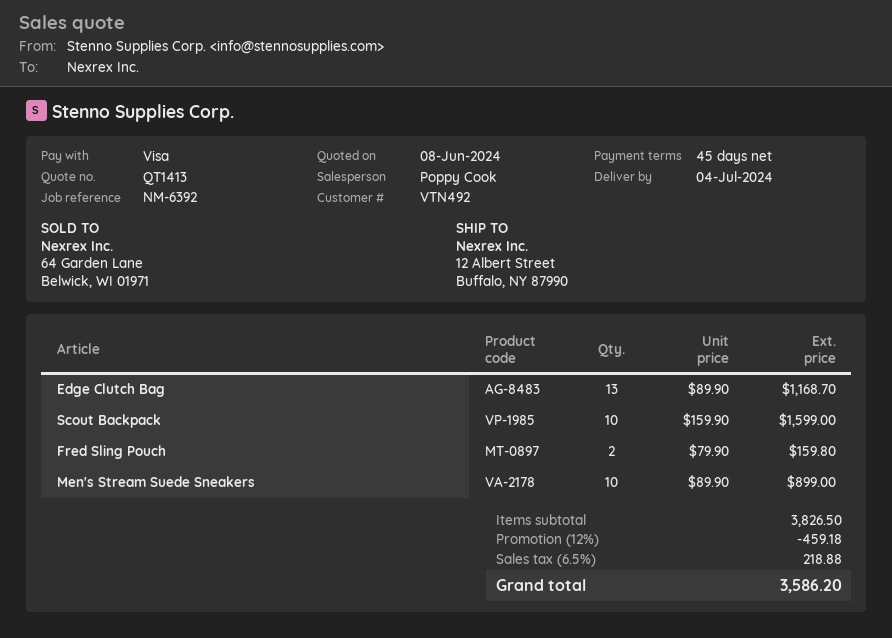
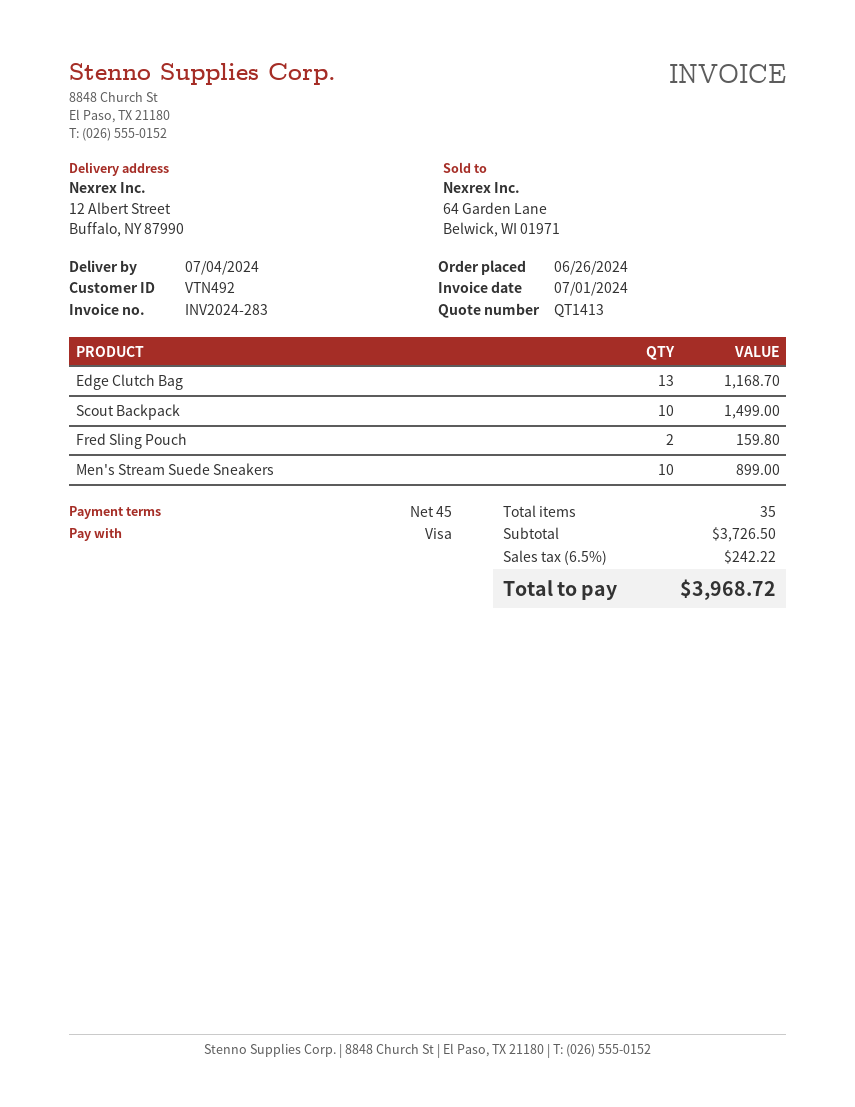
Scout Backpack: 10 for 1599.00 -> 10 for 1499.00
subtotal: 3826.50 -> 3726.50
discount: 12% = 459.18 -> none
tax: 6.5% = 218.88 -> 6.5% = 242.22
total: 3586.20 -> 3968.72

